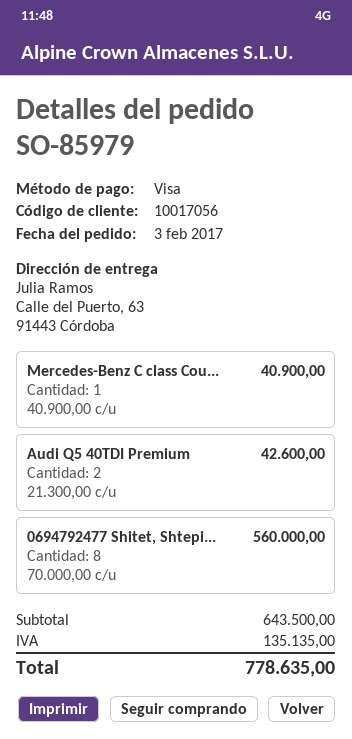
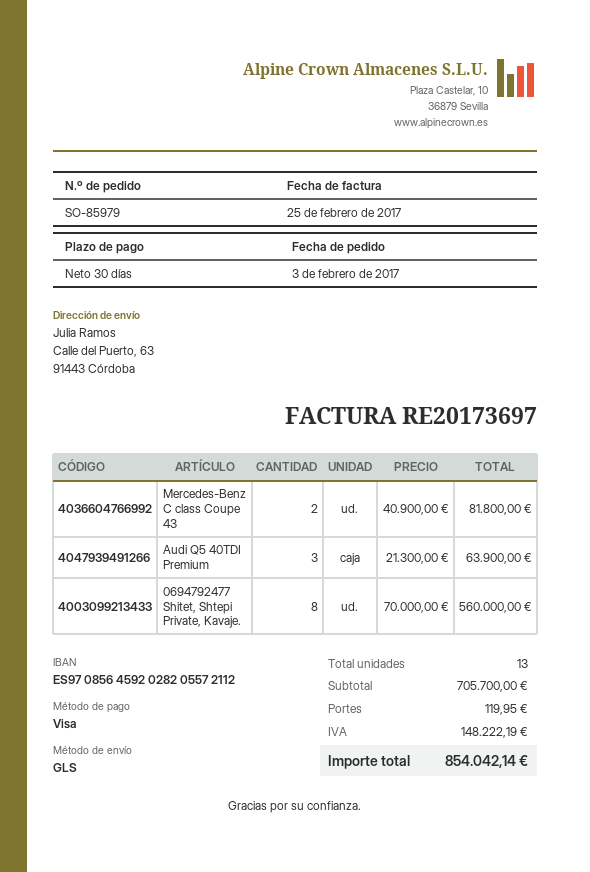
Mercedes-Benz C class Cou...: 1 x 40900.00 = 40900.00 -> 2 x 40900.00 = 81800.00
Audi Q5 40TDI Premium: 2 x 21300.00 = 42600.00 -> 3 x 21300.00 = 63900.00
subtotal: 643500.00 -> 705700.00
shipping: none -> 119.95
tax: 135135.00 -> 148222.19
total: 778635.00 -> 854042.14

